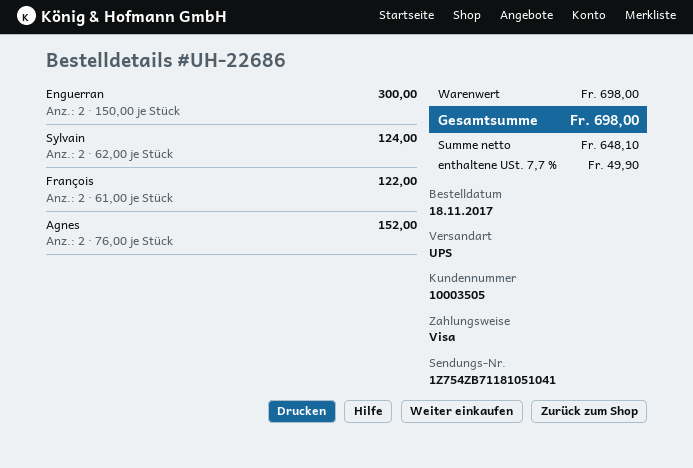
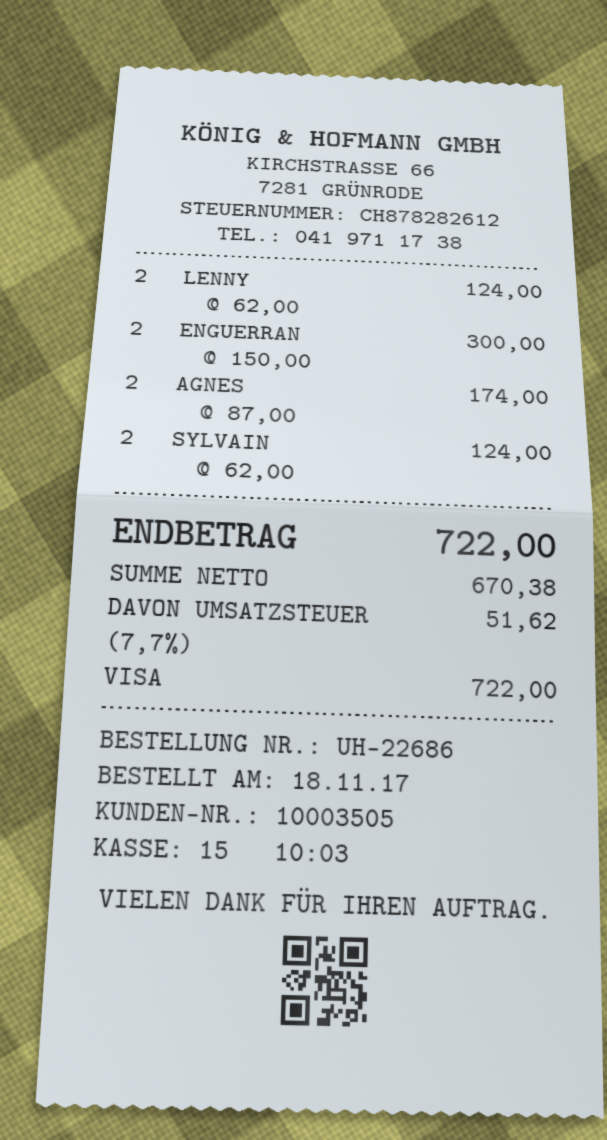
François: 2 x 61.00 = 122.00 -> none
Agnes: 2 x 76.00 = 152.00 -> 2 x 87.00 = 174.00
LENNY: none -> 2 x 62.00 = 124.00
net: 648.10 -> 670.38
tax: 7.7% = 49.90 -> 7.7% = 51.62
total: 698.00 -> 722.00

